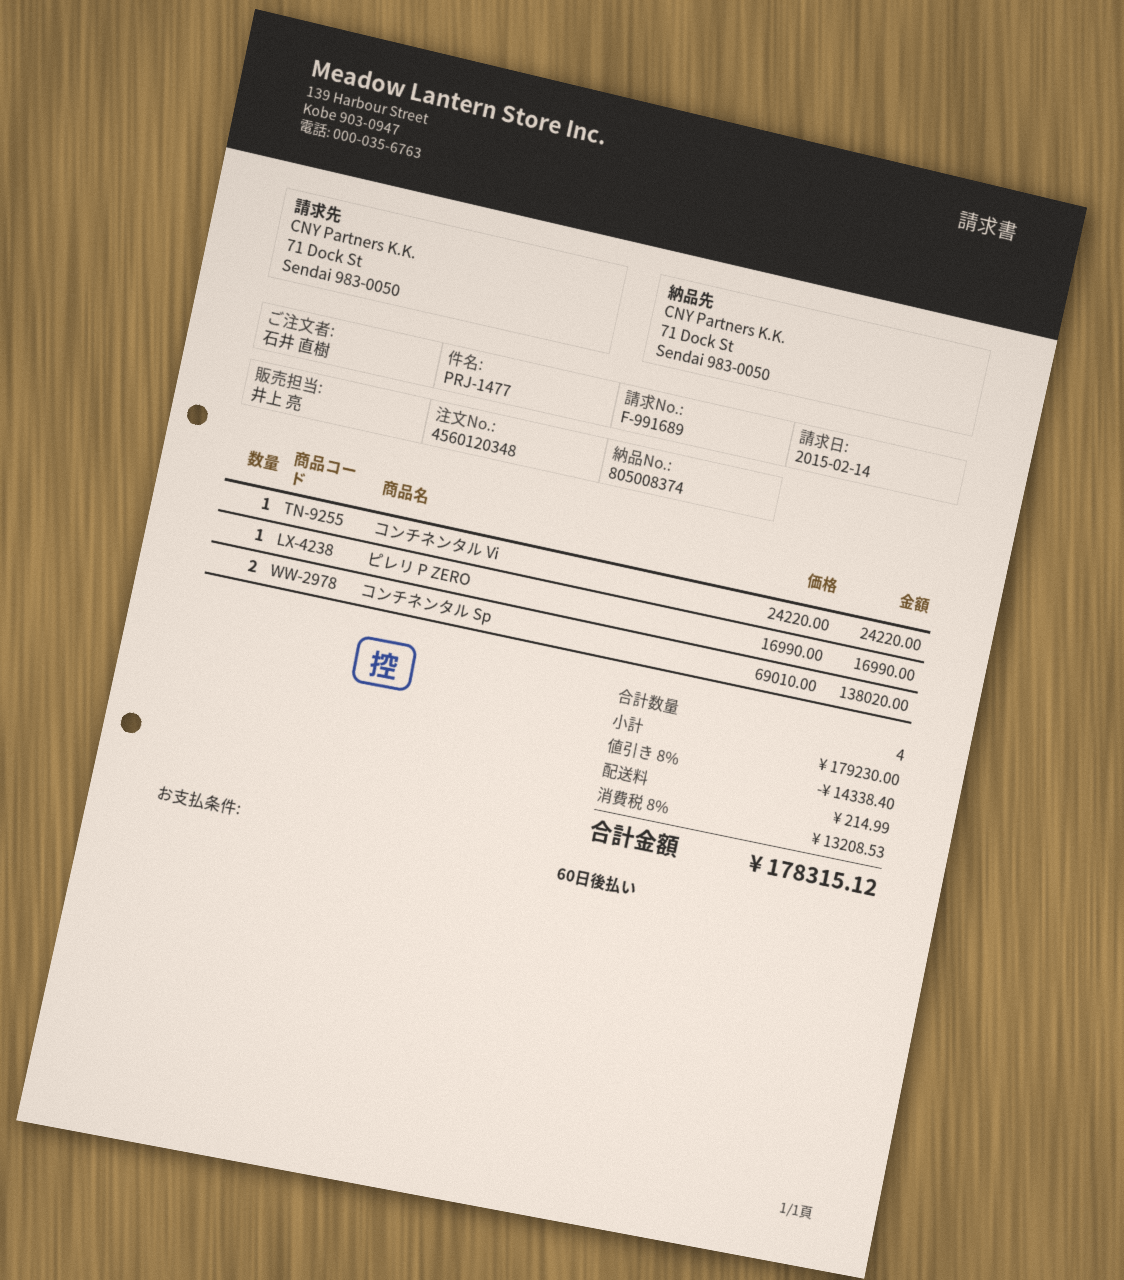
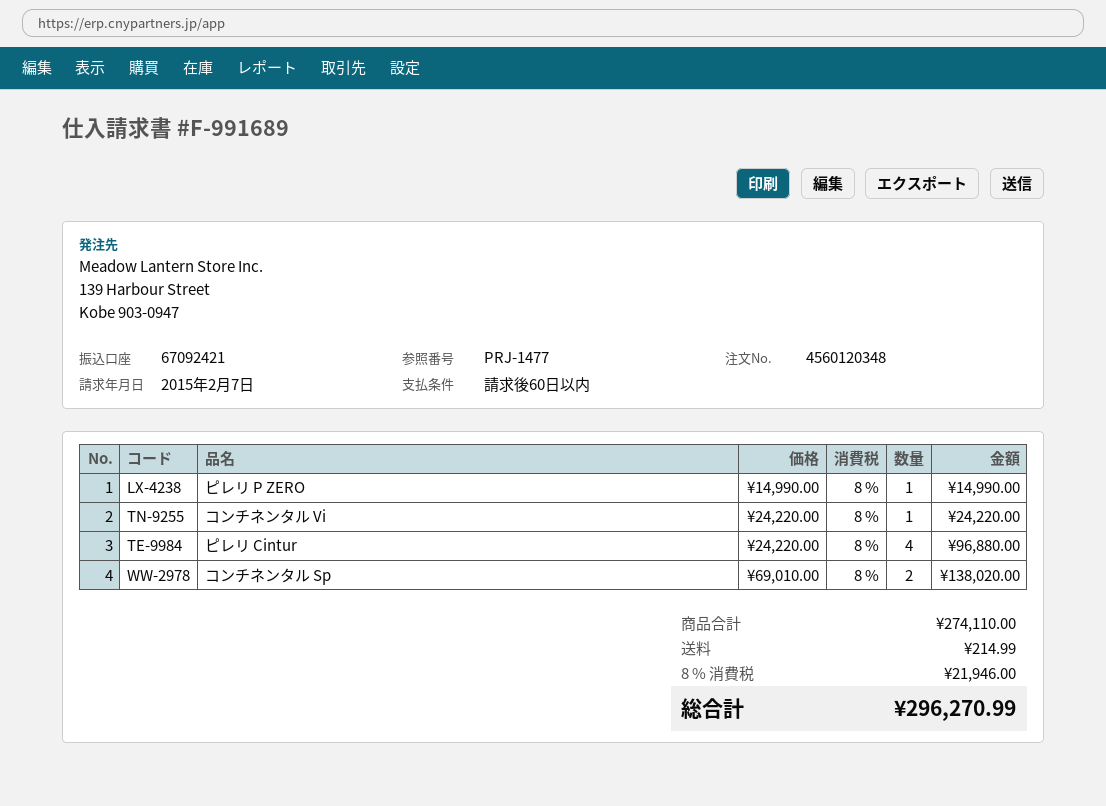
invoice date: 2015-02-14 -> 2015-02-07
ピレリ P ZERO: 1 x 16990.00 = 16990.00 -> 1 x 14990.00 = 14990.00
ピレリ Cintur: none -> 4 x 24220.00 = 96880.00
subtotal: 179230.00 -> 274110.00
discount: 8% = 14338.40 -> none
tax: 8% = 13208.53 -> 8% = 21946.00
total: 178315.12 -> 296270.99

